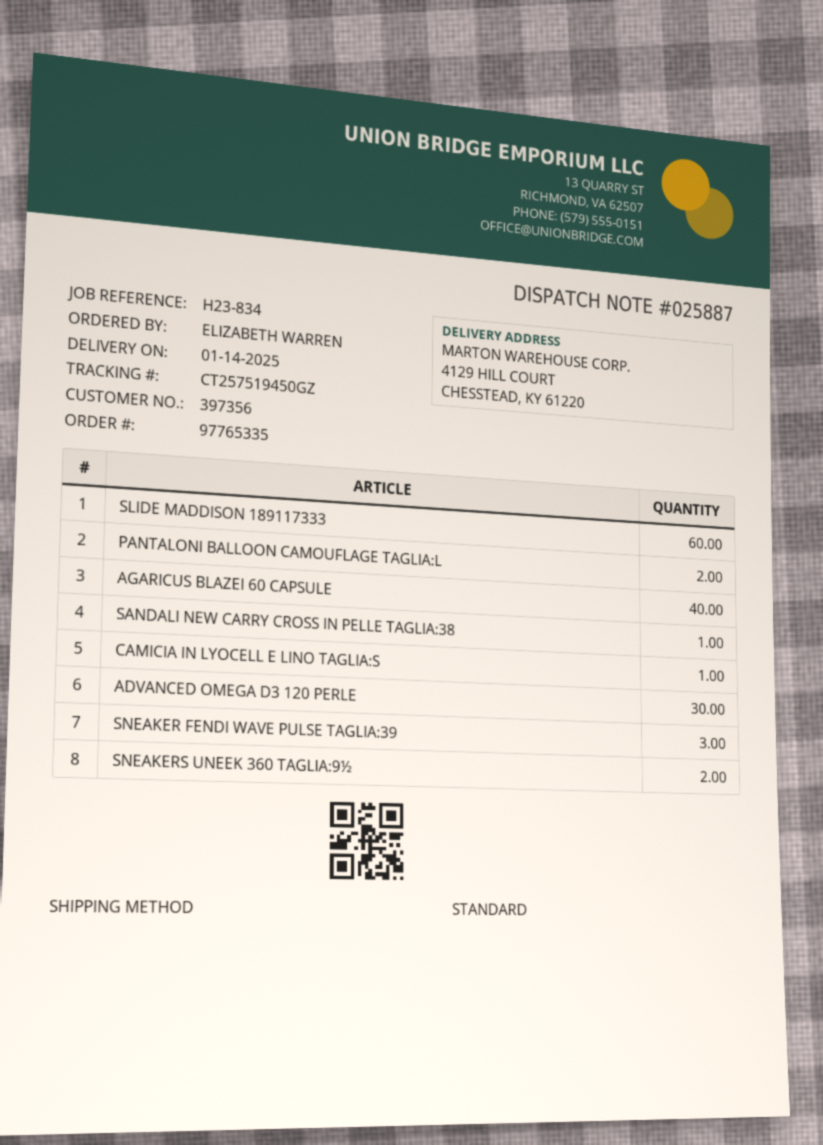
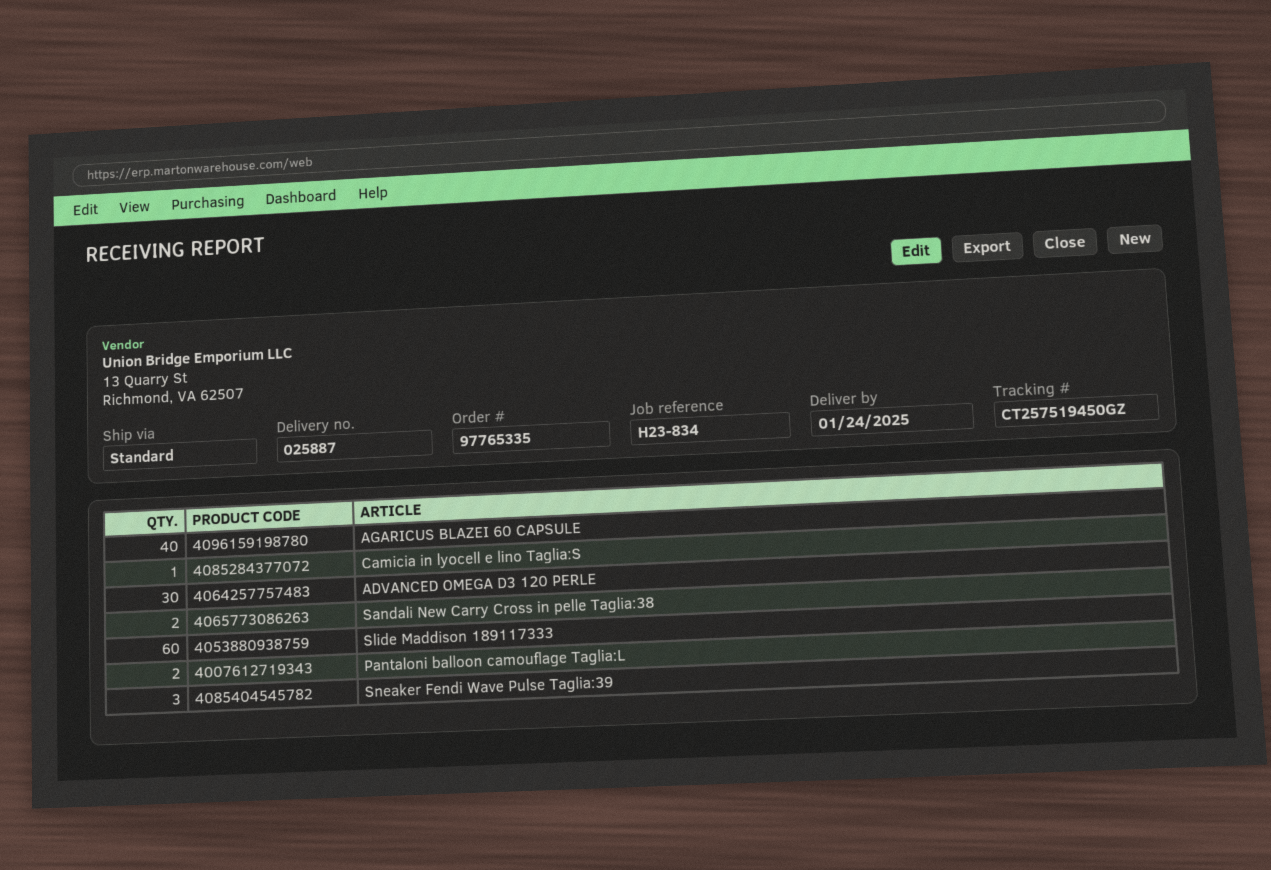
delivery date: 2025-01-14 -> 2025-01-24
SANDALI NEW CARRY CROSS IN PELLE TAGLIA:38: 1 -> 2
SNEAKERS UNEEK 360 TAGLIA:9½: 2 -> none

